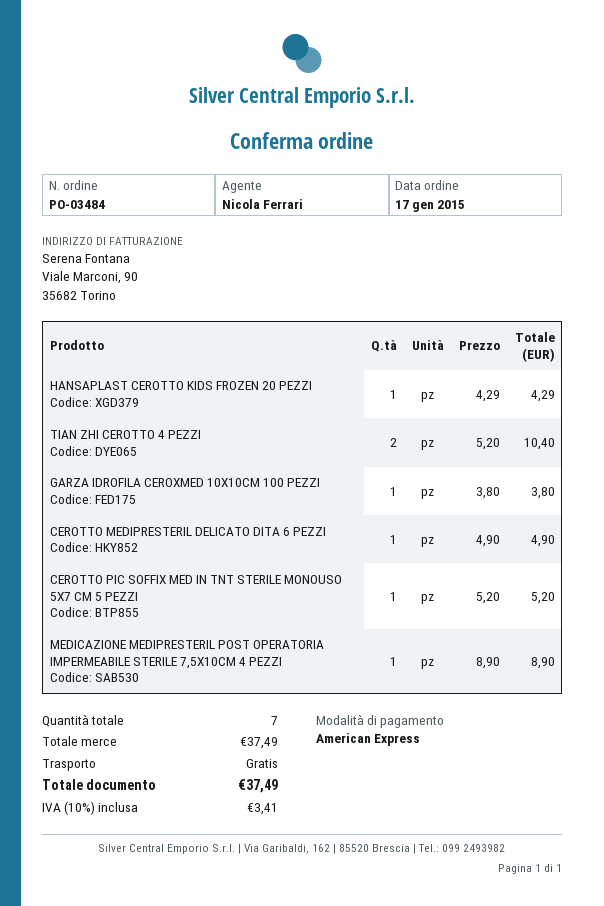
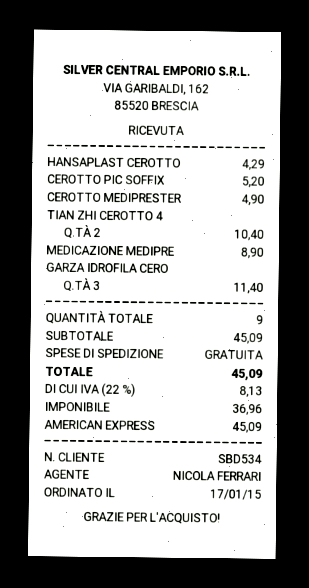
GARZA IDROFILA CEROXMED 10X10CM 100 PEZZI: 1 for 3.80 -> 3 for 11.40
total quantity: 7 -> 9
subtotal: 37.49 -> 45.09
tax: 10% = 3.41 -> 22% = 8.13
total: 37.49 -> 45.09

